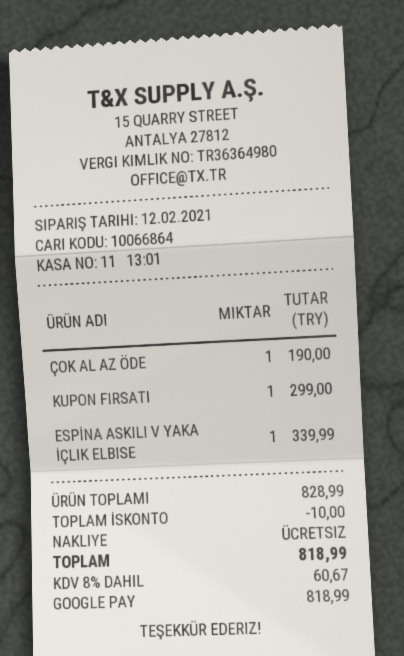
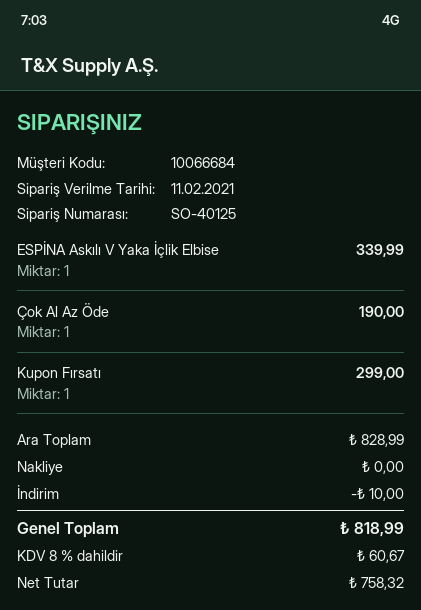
order date: 2021-02-12 -> 2021-02-11
customer number: 10066864 -> 10066684

